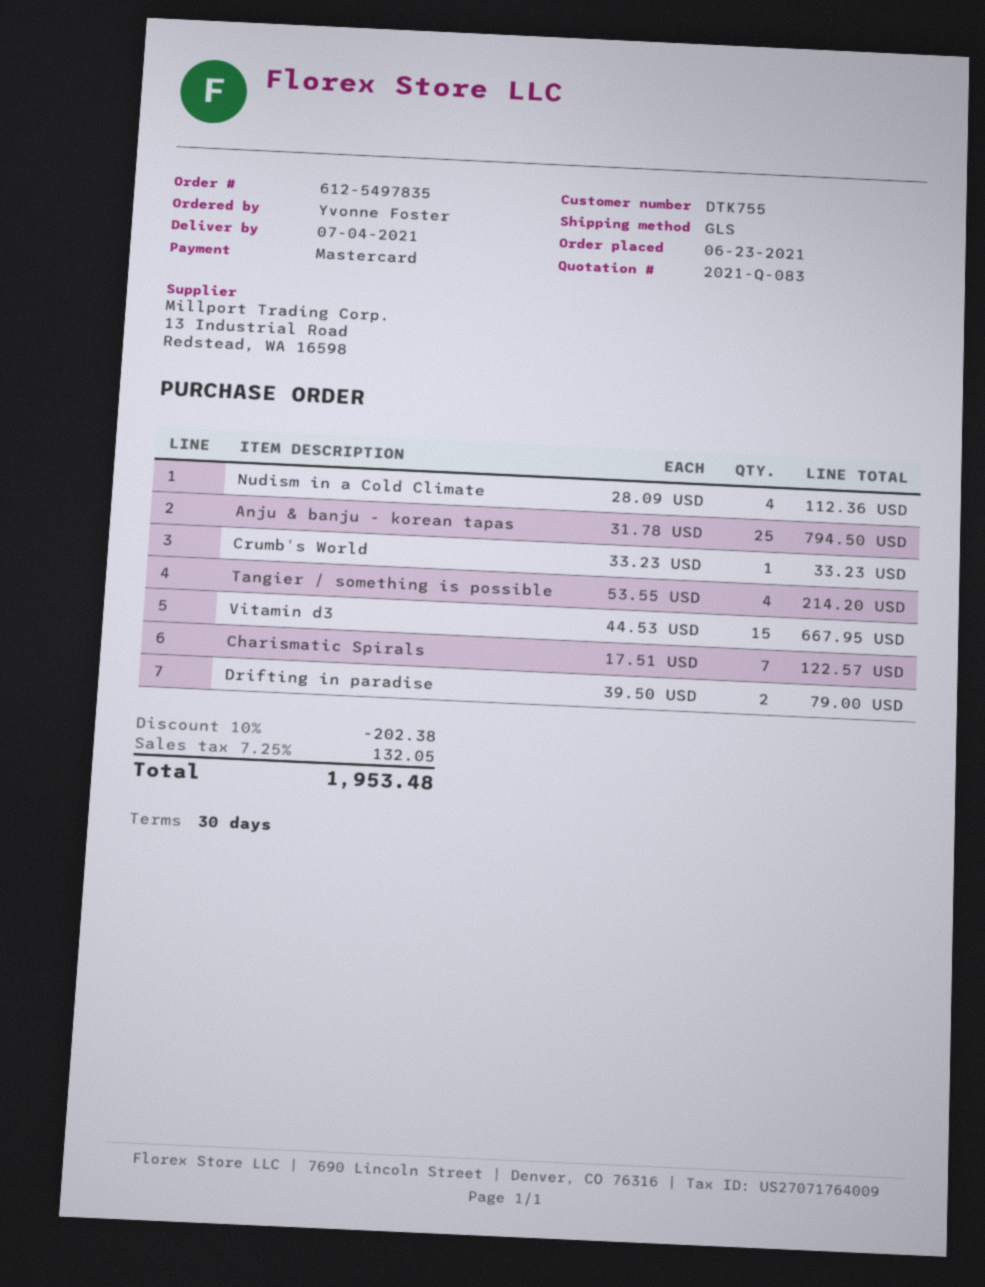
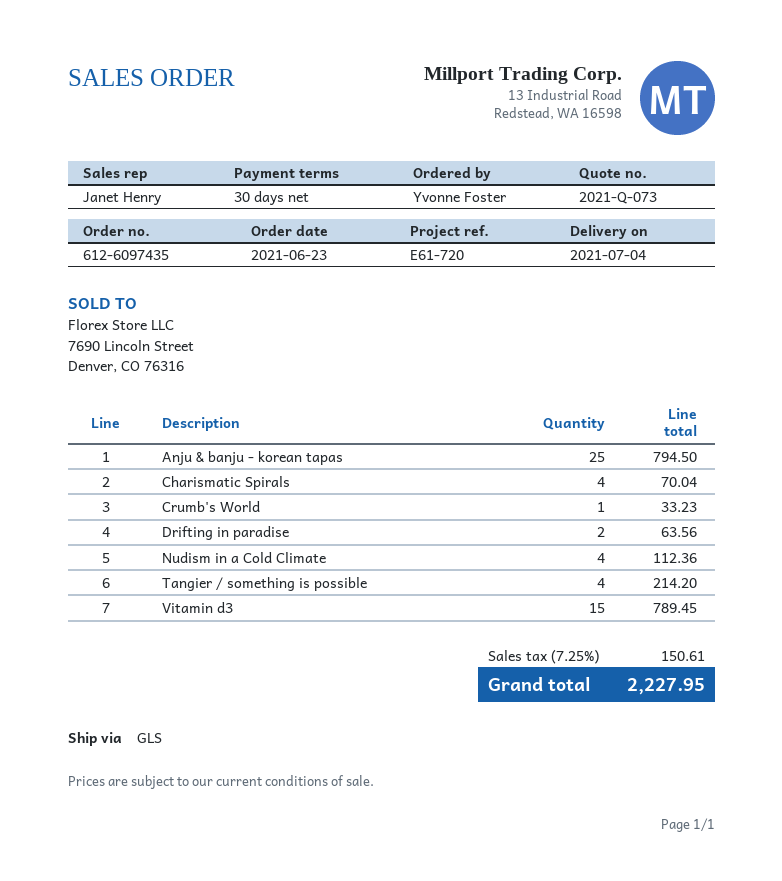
quote number: 2021-Q-083 -> 2021-Q-073
order number: 612-5497835 -> 612-6097435
Vitamin d3: 15 for 667.95 -> 15 for 789.45
Charismatic Spirals: 7 for 122.57 -> 4 for 70.04
Drifting in paradise: 2 for 79.00 -> 2 for 63.56
discount: 10% = 202.38 -> none
tax: 7.25% = 132.05 -> 7.25% = 150.61
total: 1953.48 -> 2227.95

